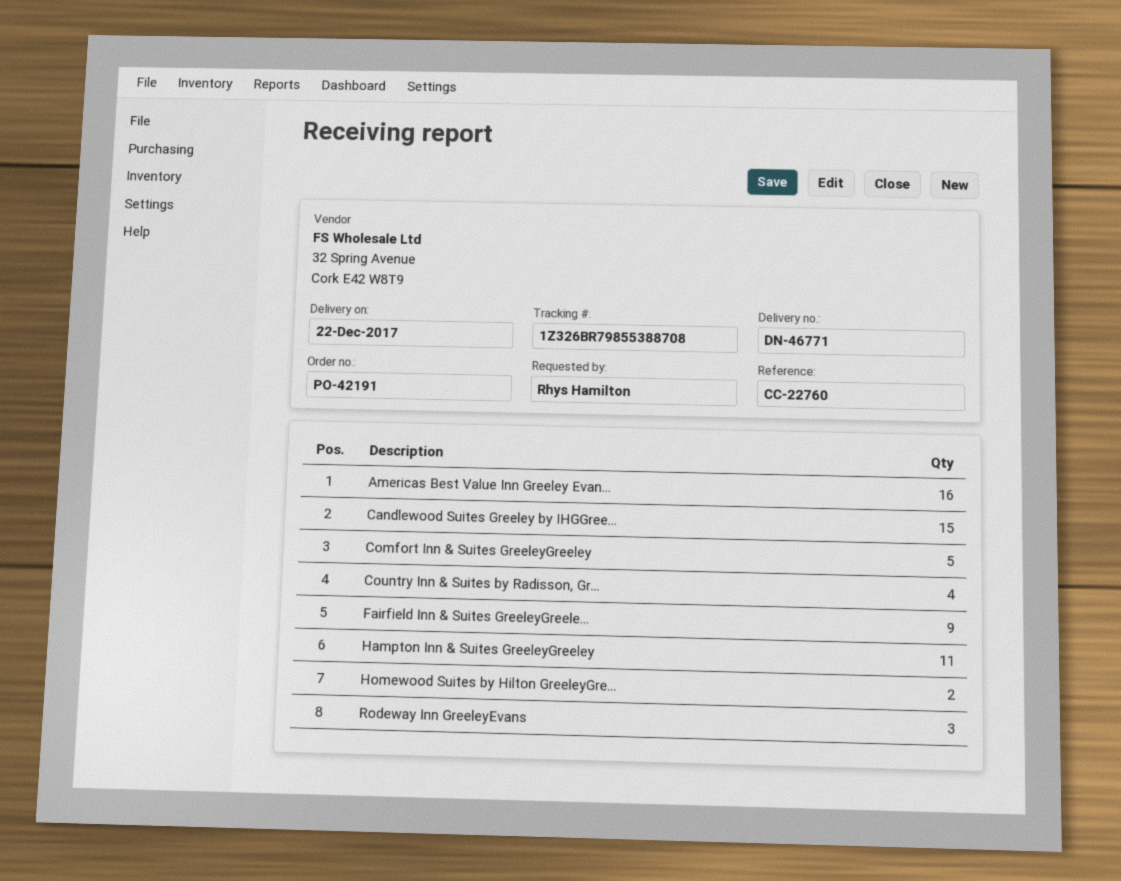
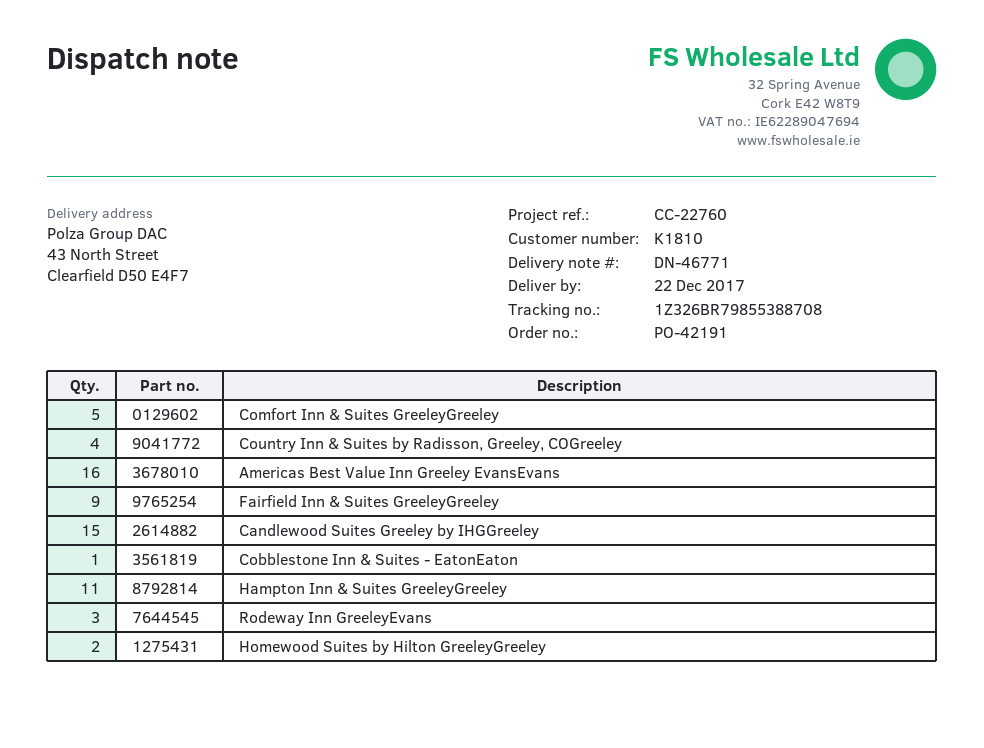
Cobblestone Inn & Suites - EatonEaton: none -> 1

